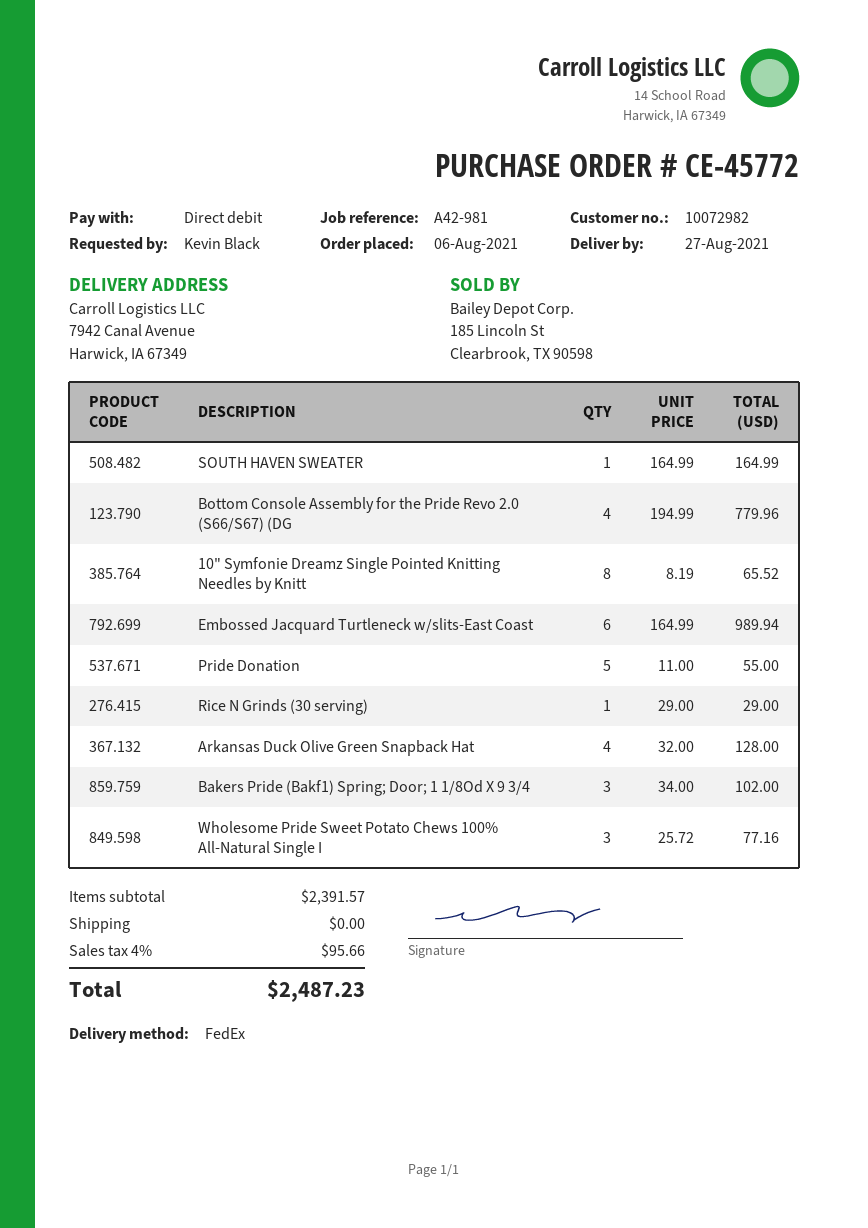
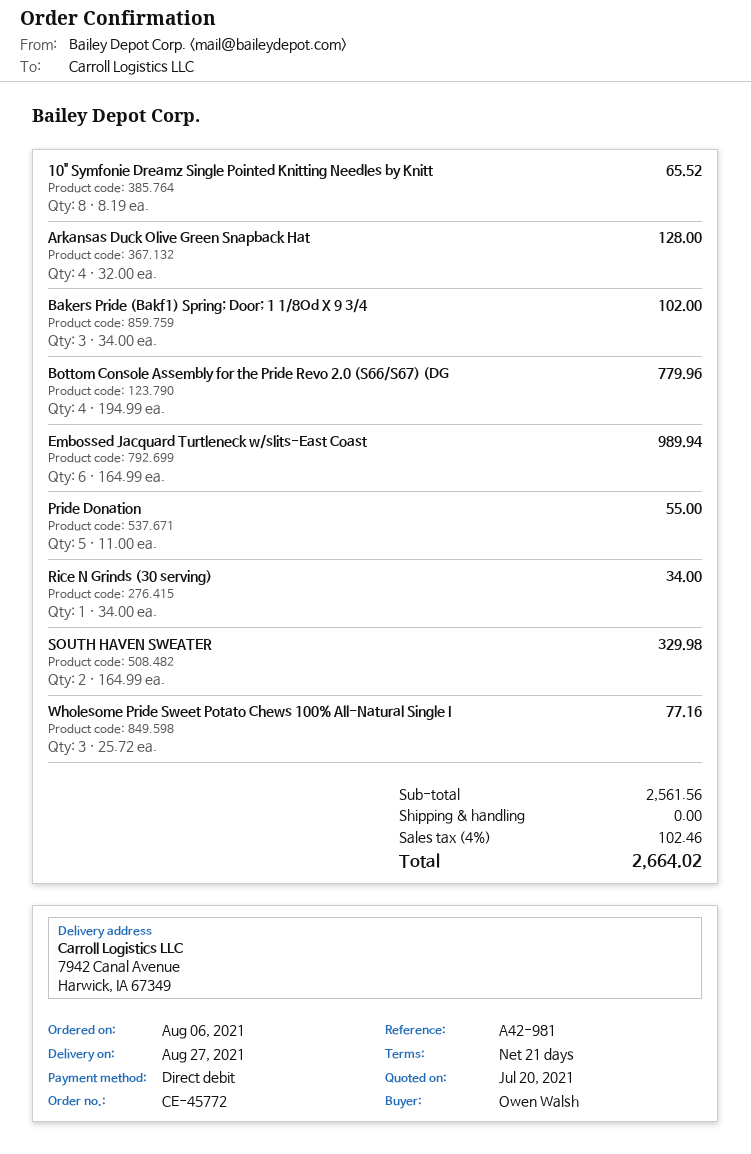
ordered by: Kevin Black -> Owen Walsh
SOUTH HAVEN SWEATER: 1 x 164.99 = 164.99 -> 2 x 164.99 = 329.98
Rice N Grinds (30 serving): 1 x 29.00 = 29.00 -> 1 x 34.00 = 34.00
subtotal: 2391.57 -> 2561.56
tax: 4% = 95.66 -> 4% = 102.46
total: 2487.23 -> 2664.02

